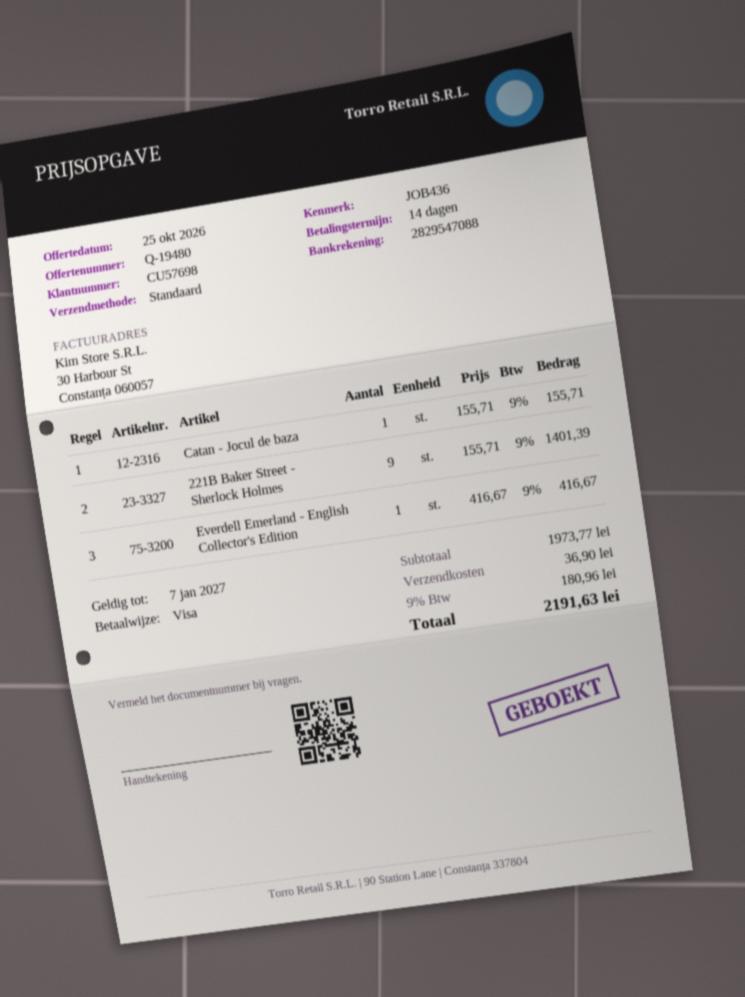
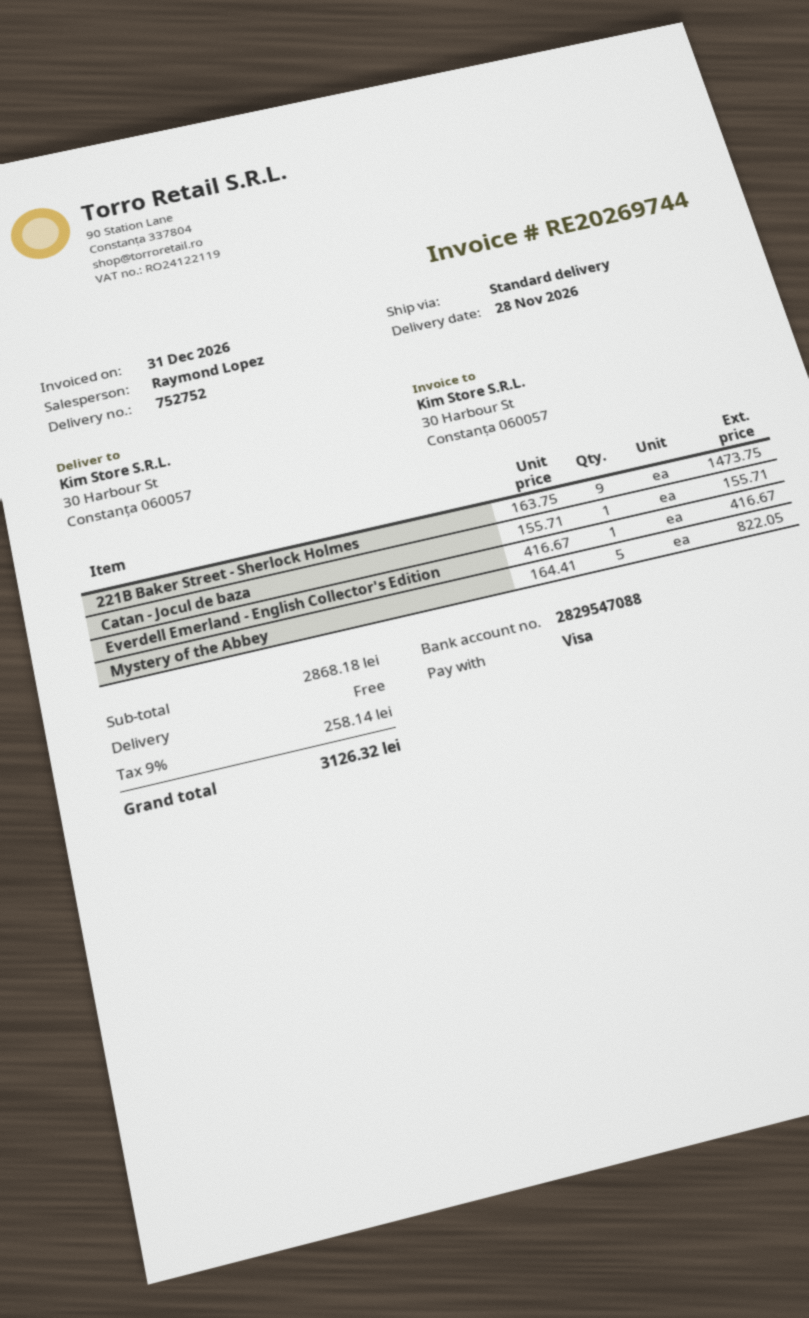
221B Baker Street - Sherlock Holmes: 9 x 155.71 = 1401.39 -> 9 x 163.75 = 1473.75
Mystery of the Abbey: none -> 5 x 164.41 = 822.05
subtotal: 1973.77 -> 2868.18
shipping: 36.90 -> 0.00
tax: 9% = 180.96 -> 9% = 258.14
total: 2191.63 -> 3126.32

